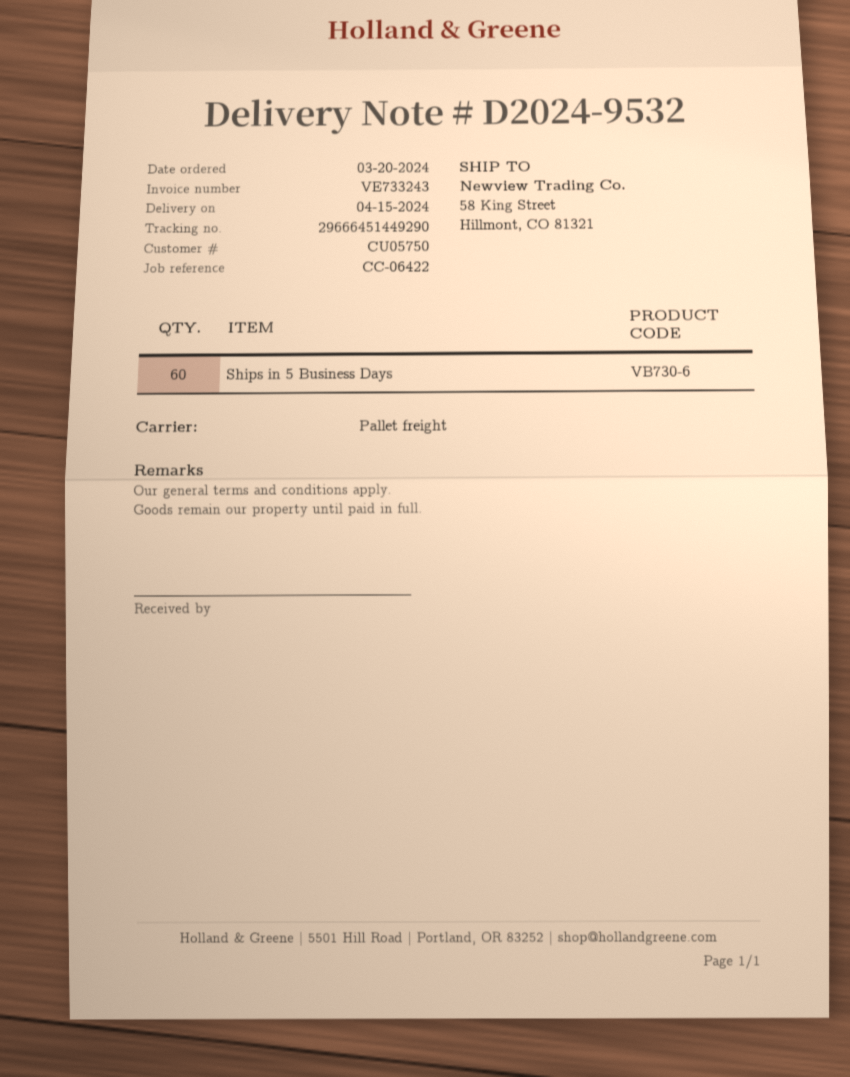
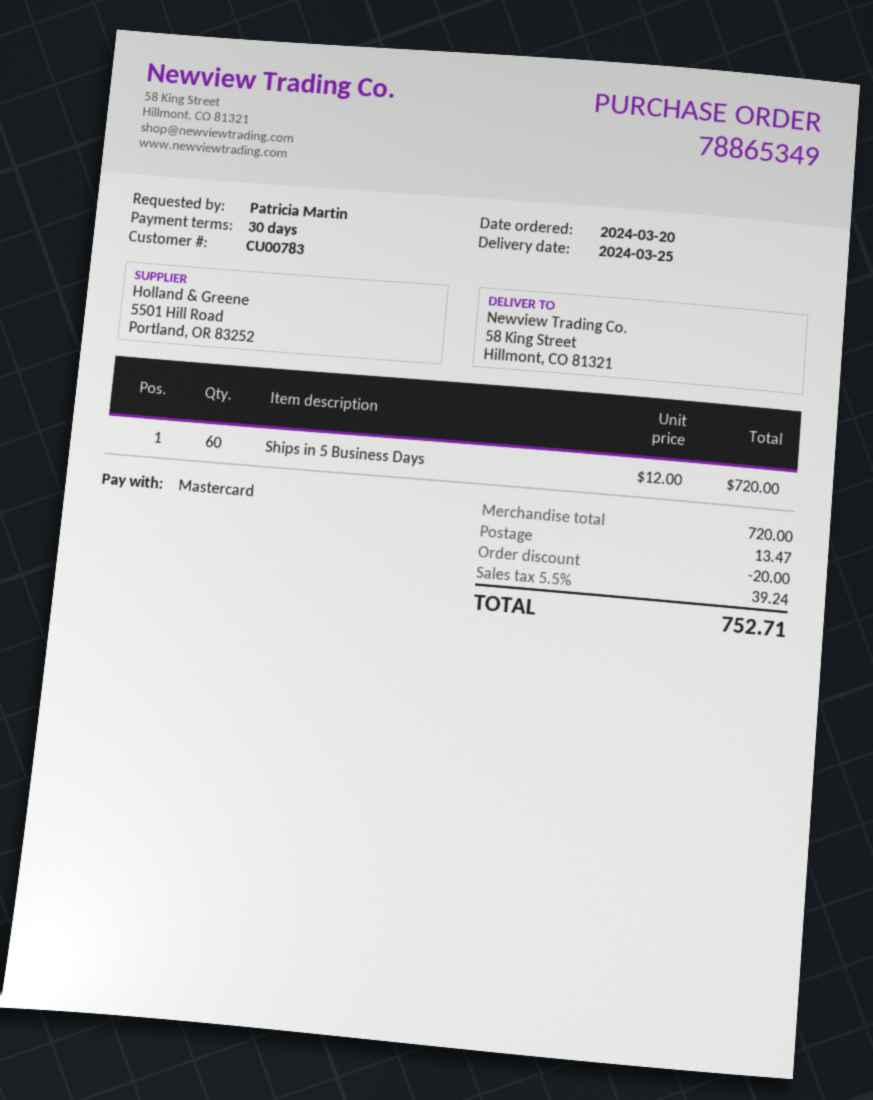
delivery date: 2024-04-15 -> 2024-03-25
customer number: CU05750 -> CU00783

